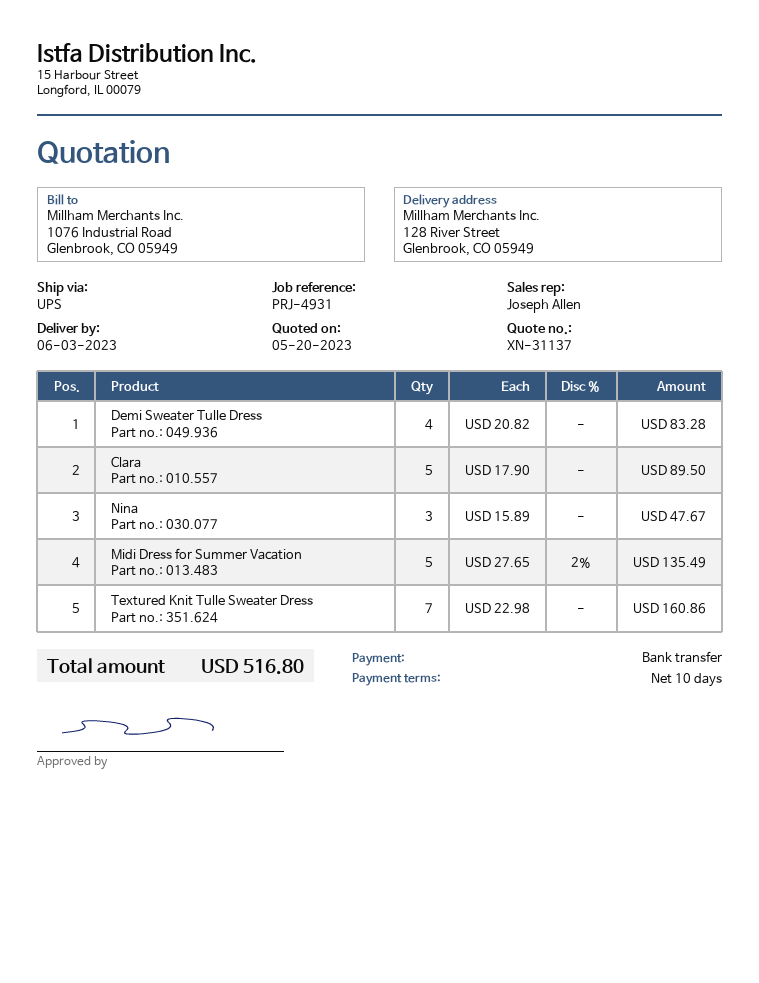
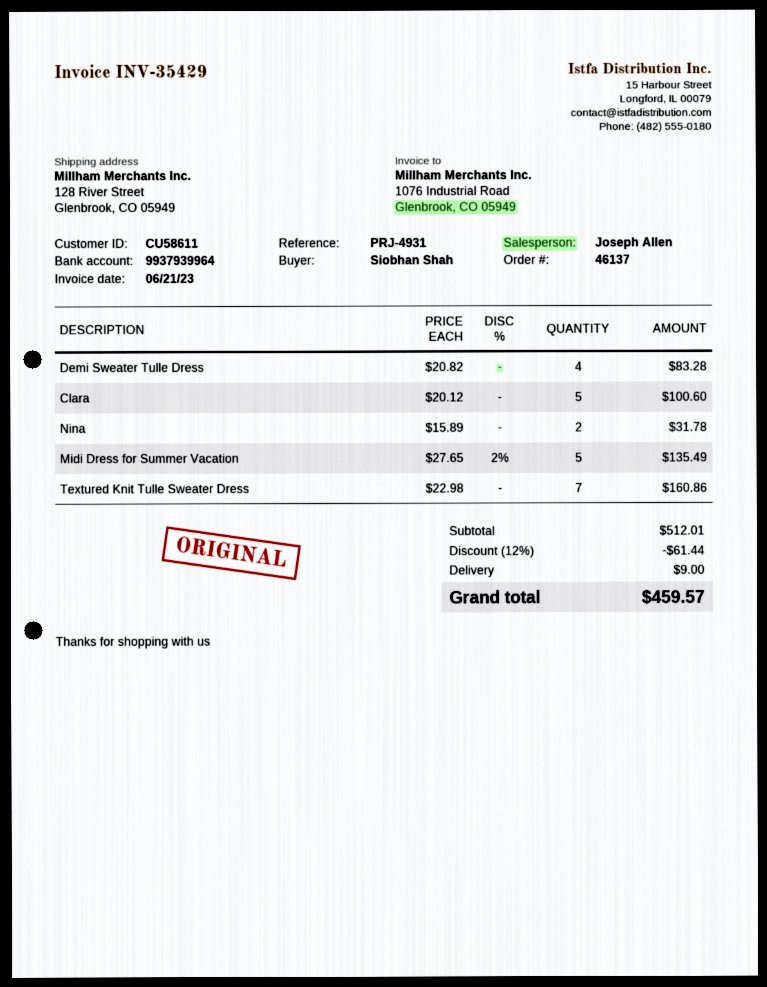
Clara: 5 x 17.90 = 89.50 -> 5 x 20.12 = 100.60
Nina: 3 x 15.89 = 47.67 -> 2 x 15.89 = 31.78
discount: none -> 12% = 61.44
shipping: none -> 9.00
total: 516.80 -> 459.57

